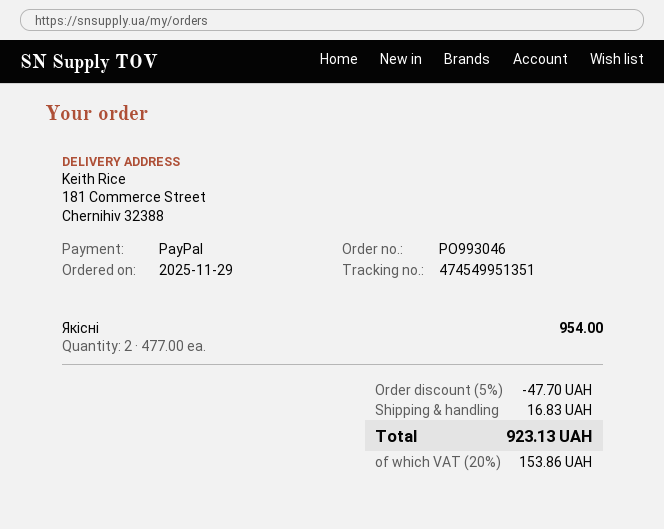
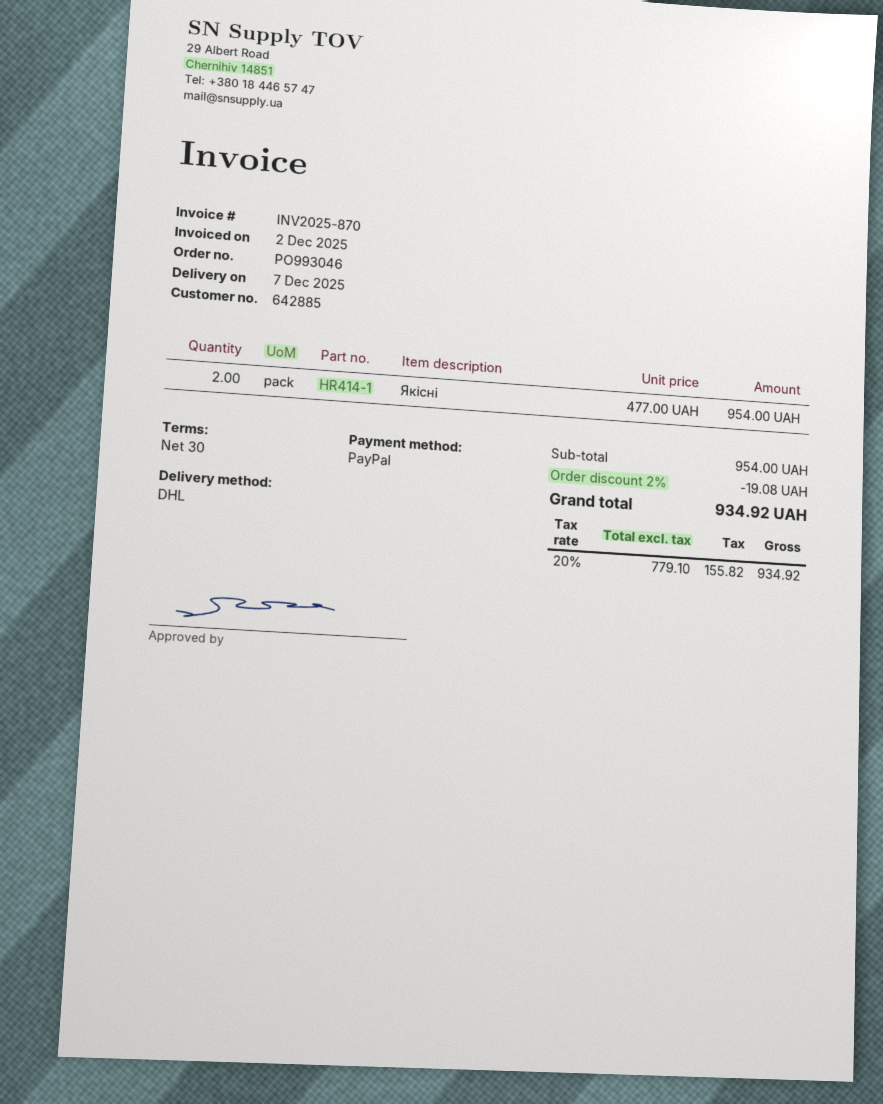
discount: 5% = 47.70 -> 2% = 19.08
shipping: 16.83 -> none
tax: 20% = 153.86 -> 20% = 155.82
total: 923.13 -> 934.92

